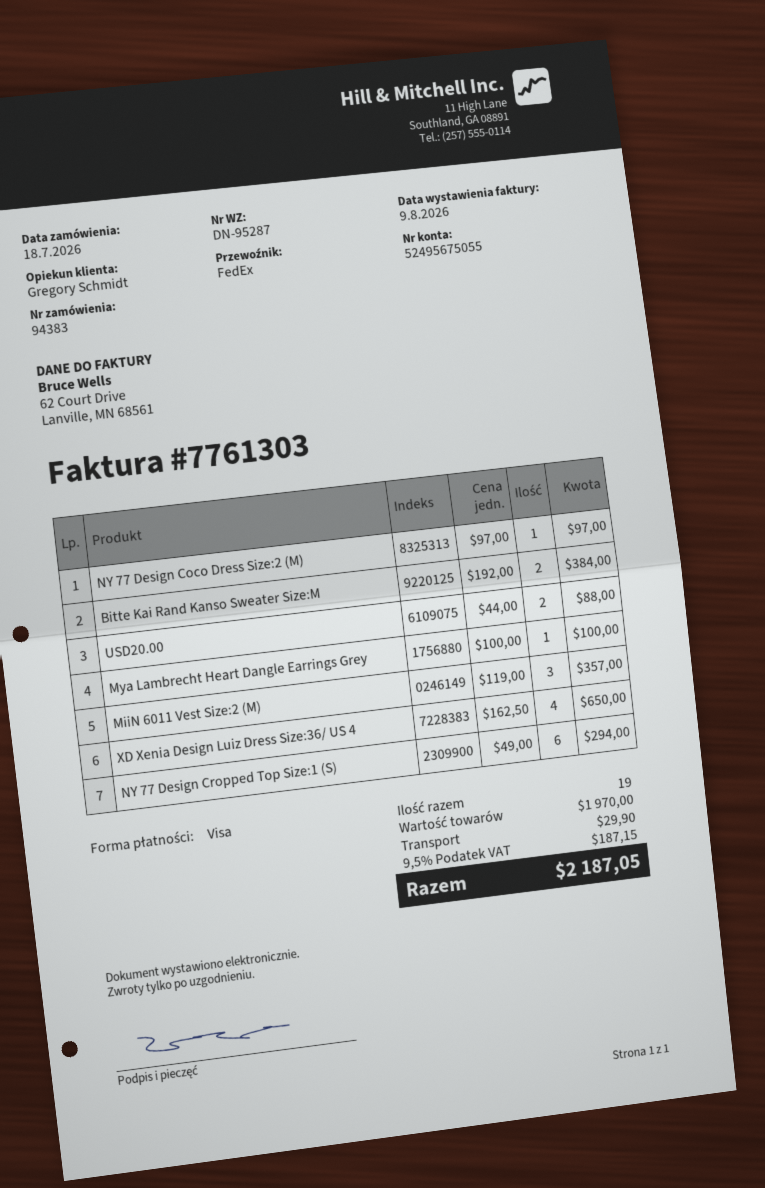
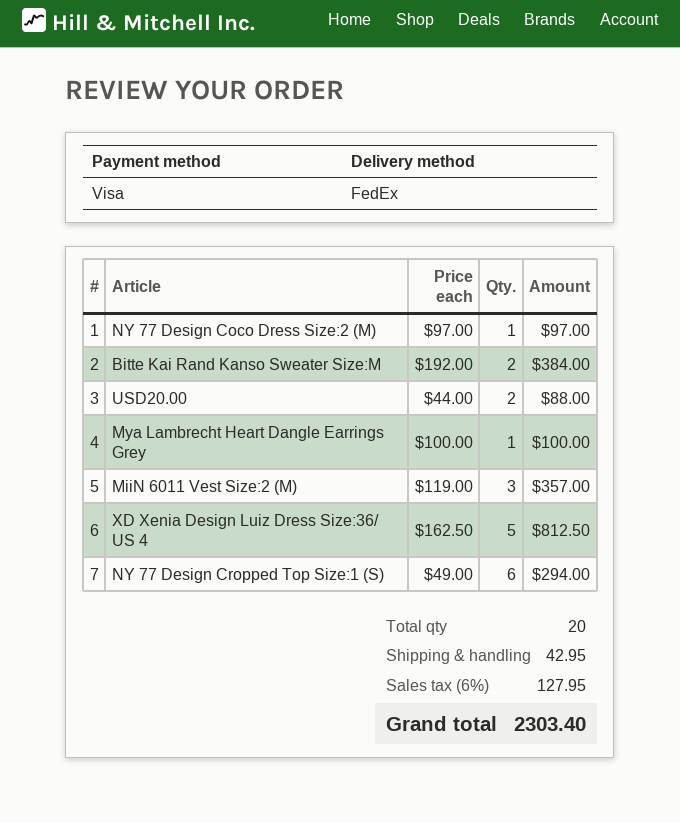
XD Xenia Design Luiz Dress Size:36/ US 4: 4 x 162.50 = 650.00 -> 5 x 162.50 = 812.50
total quantity: 19 -> 20
shipping: 29.90 -> 42.95
tax: 9.5% = 187.15 -> 6% = 127.95
total: 2187.05 -> 2303.40

